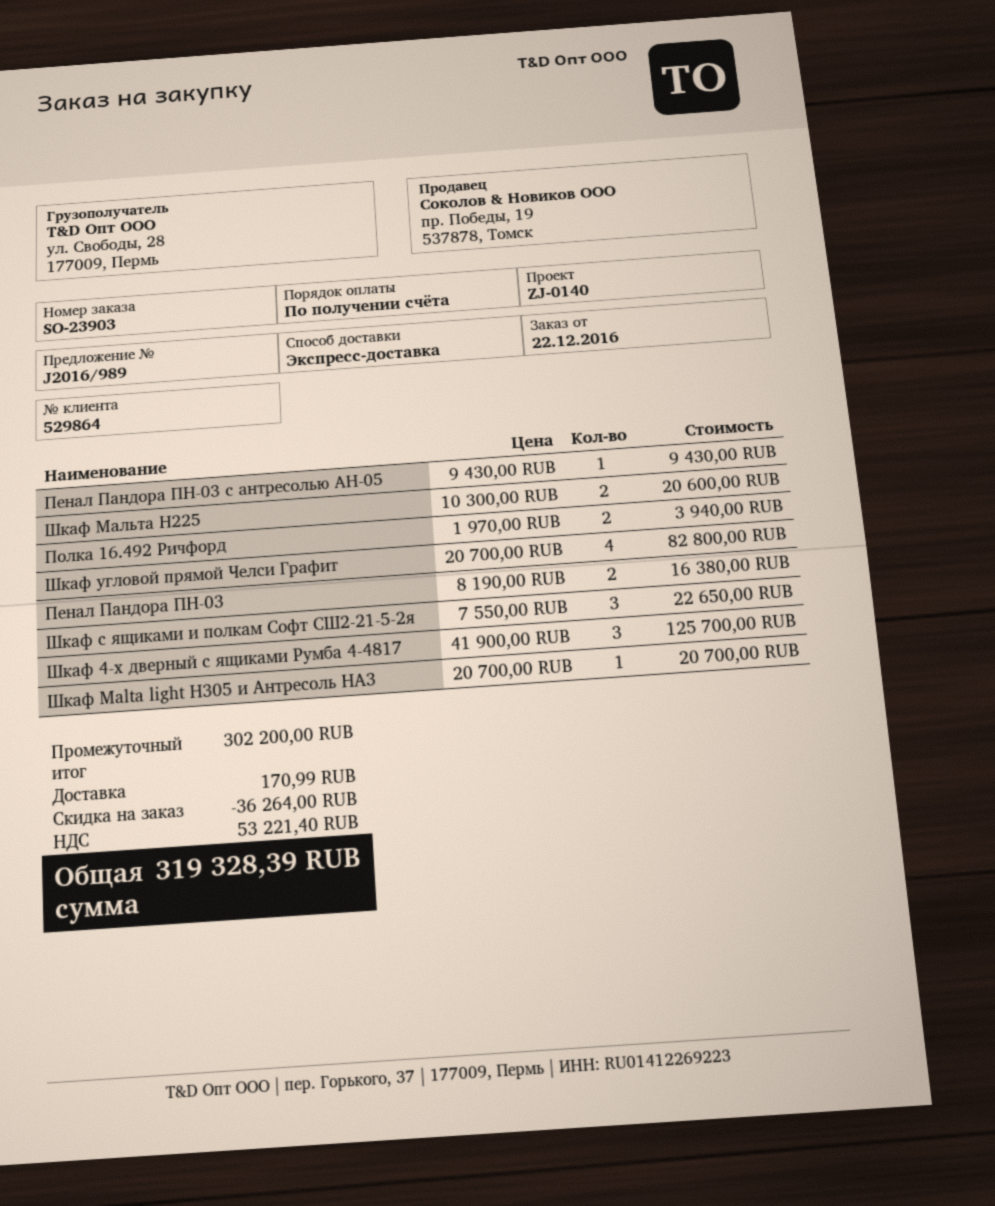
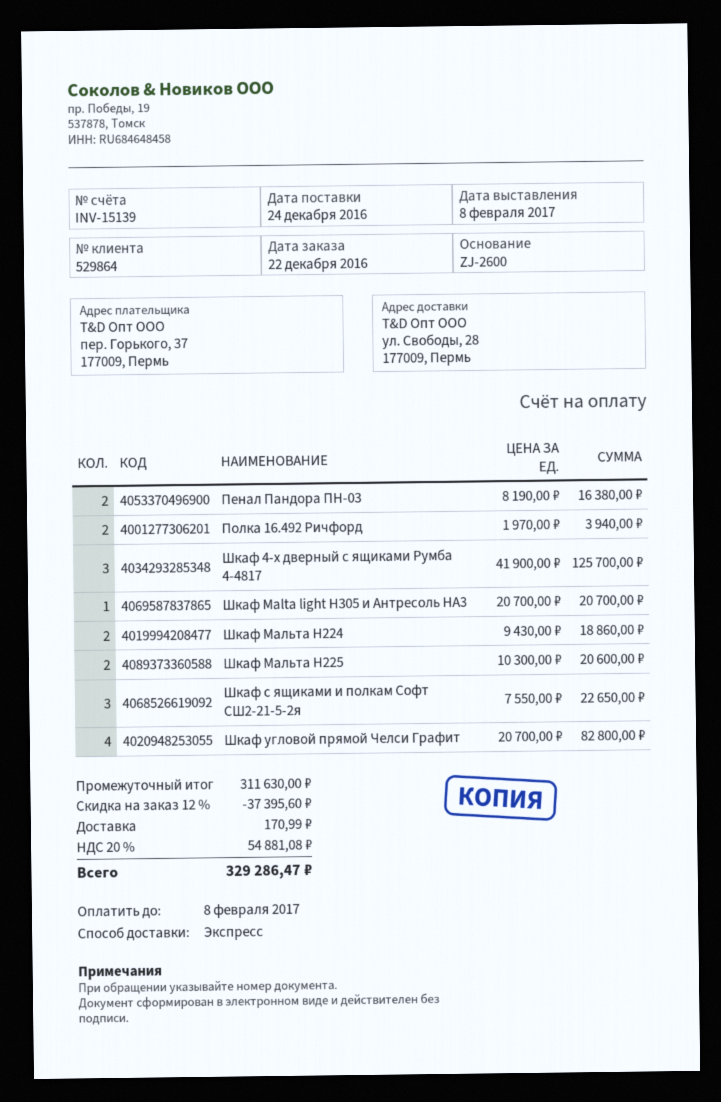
reference: ZJ-0140 -> ZJ-2600
Пенал Пандора ПН-03 с антресолью АН-05: 1 x 9430.00 = 9430.00 -> none
Шкаф Мальта H224: none -> 2 x 9430.00 = 18860.00
subtotal: 302200.00 -> 311630.00
discount: 36264.00 -> 37395.60
tax: 53221.40 -> 54881.08
total: 319328.39 -> 329286.47

